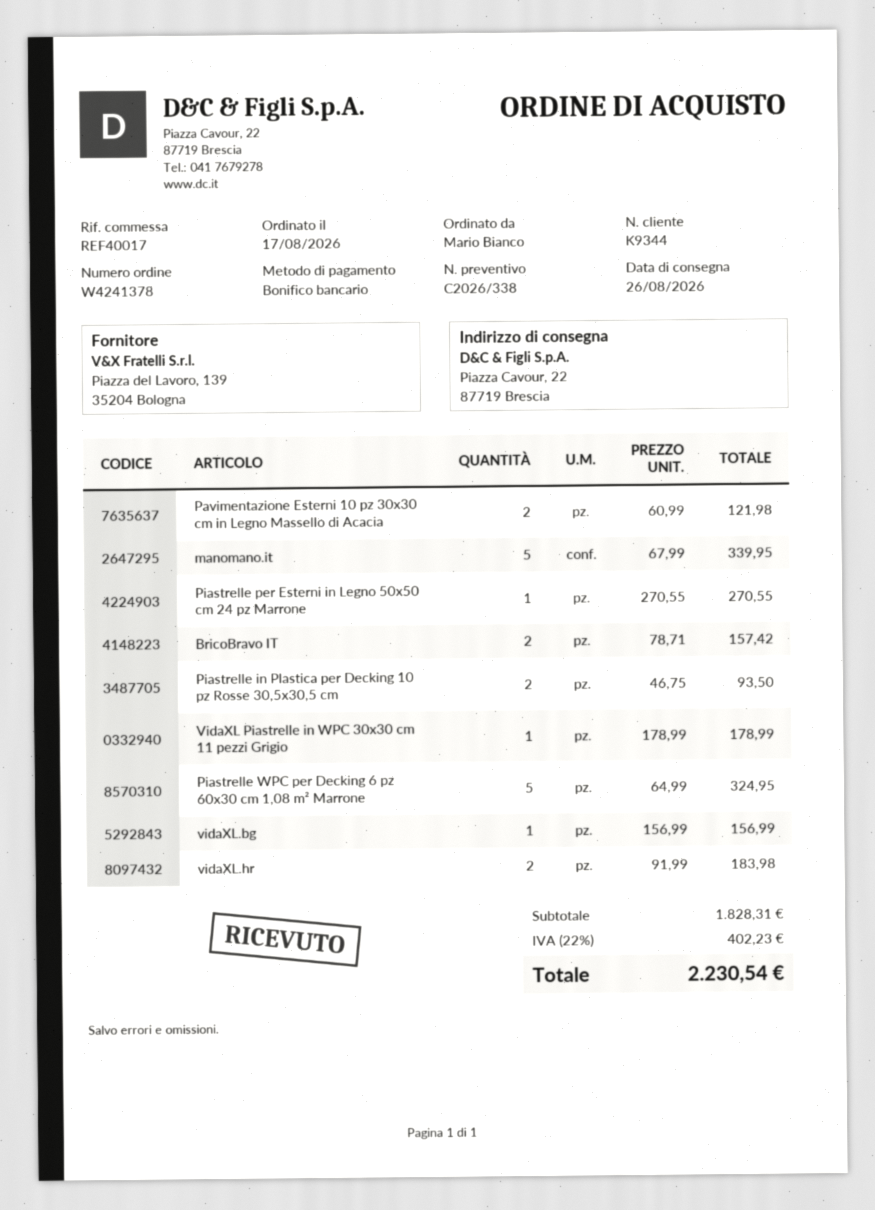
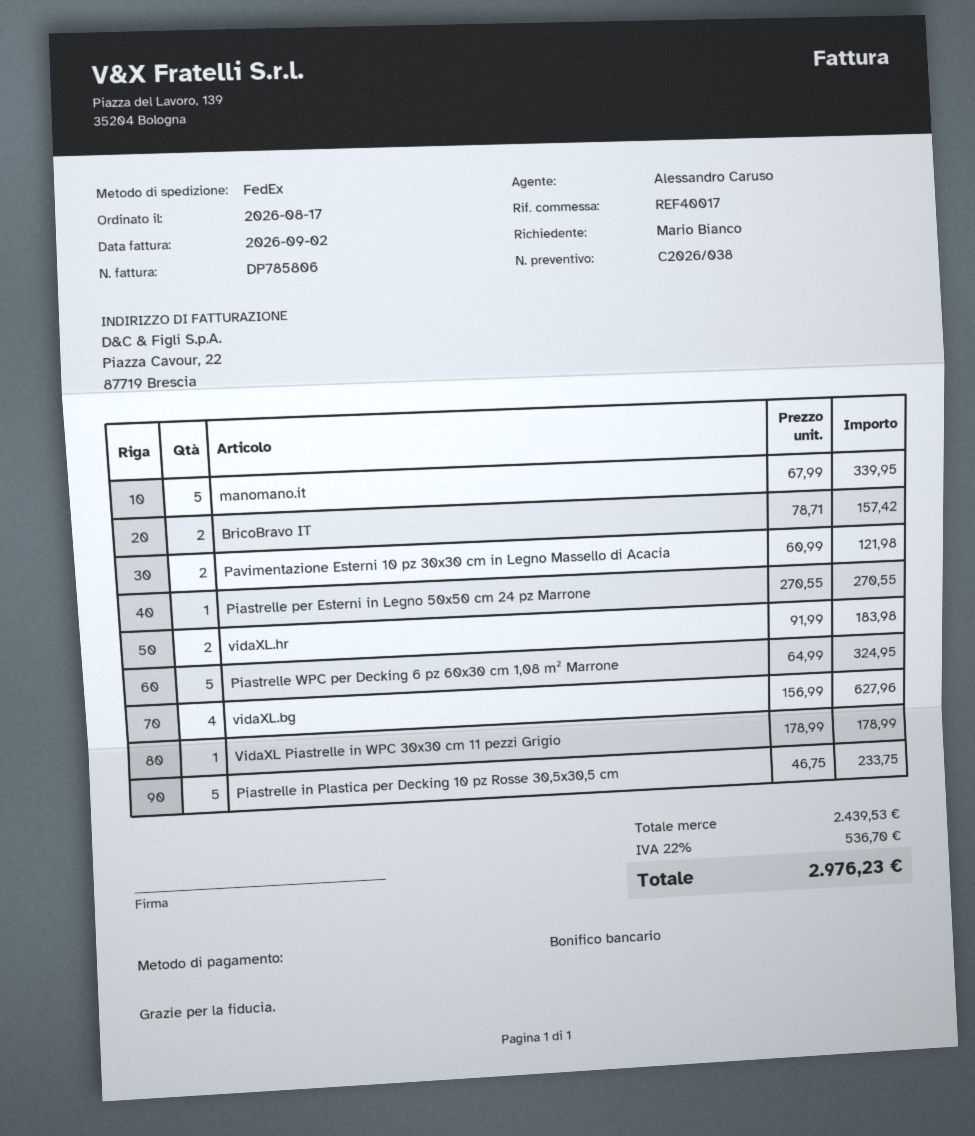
quote number: C2026/338 -> C2026/038
Piastrelle in Plastica per Decking 10 pz Rosse 30,5x30,5 cm: 2 x 46.75 = 93.50 -> 5 x 46.75 = 233.75
vidaXL.bg: 1 x 156.99 = 156.99 -> 4 x 156.99 = 627.96
subtotal: 1828.31 -> 2439.53
tax: 22% = 402.23 -> 22% = 536.70
total: 2230.54 -> 2976.23

